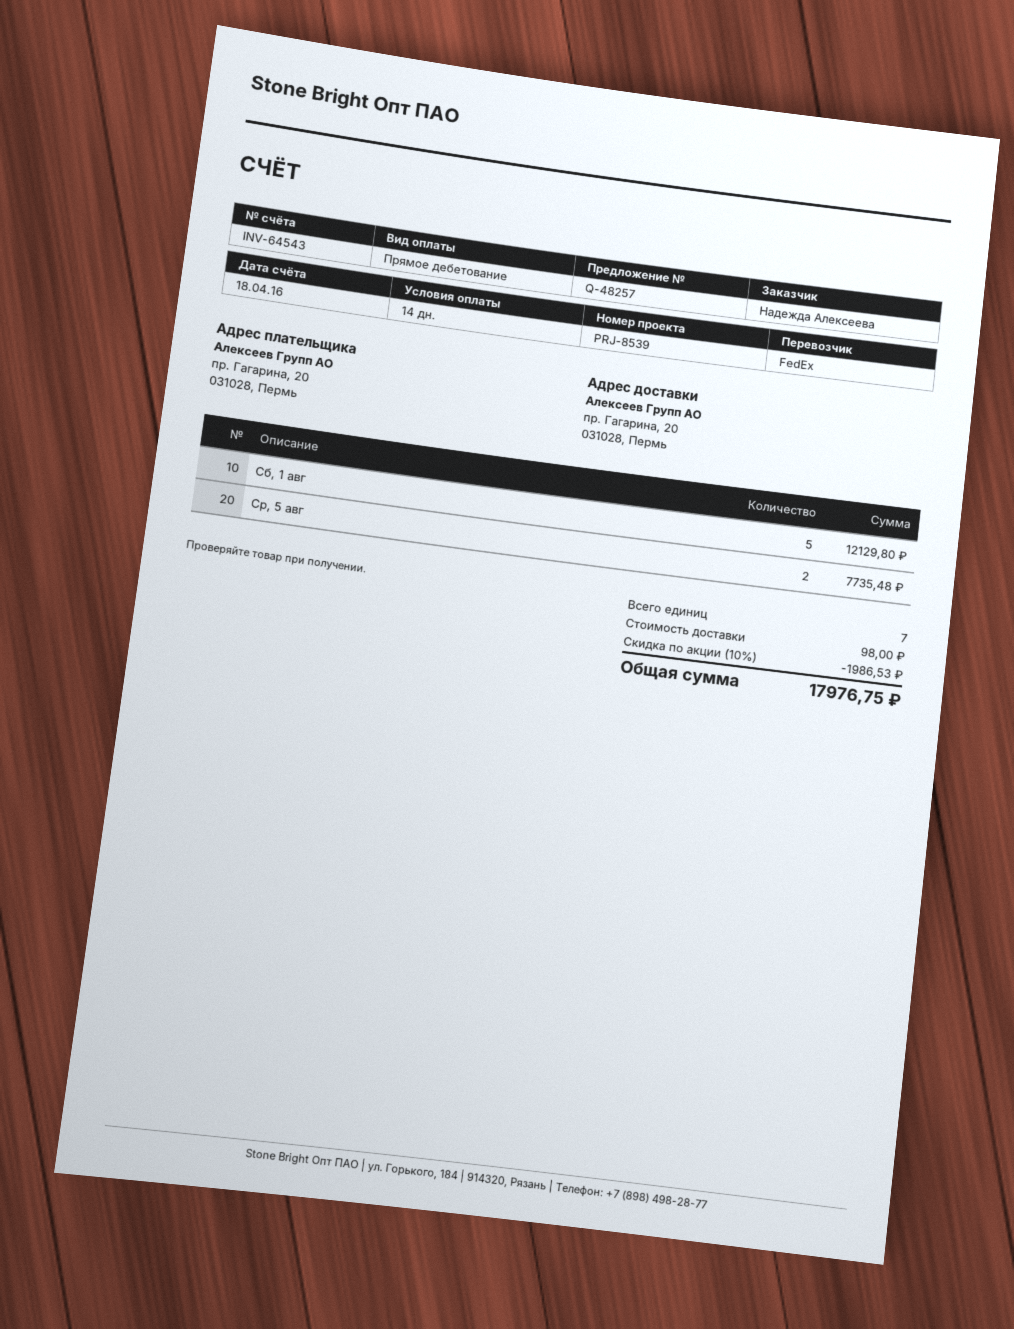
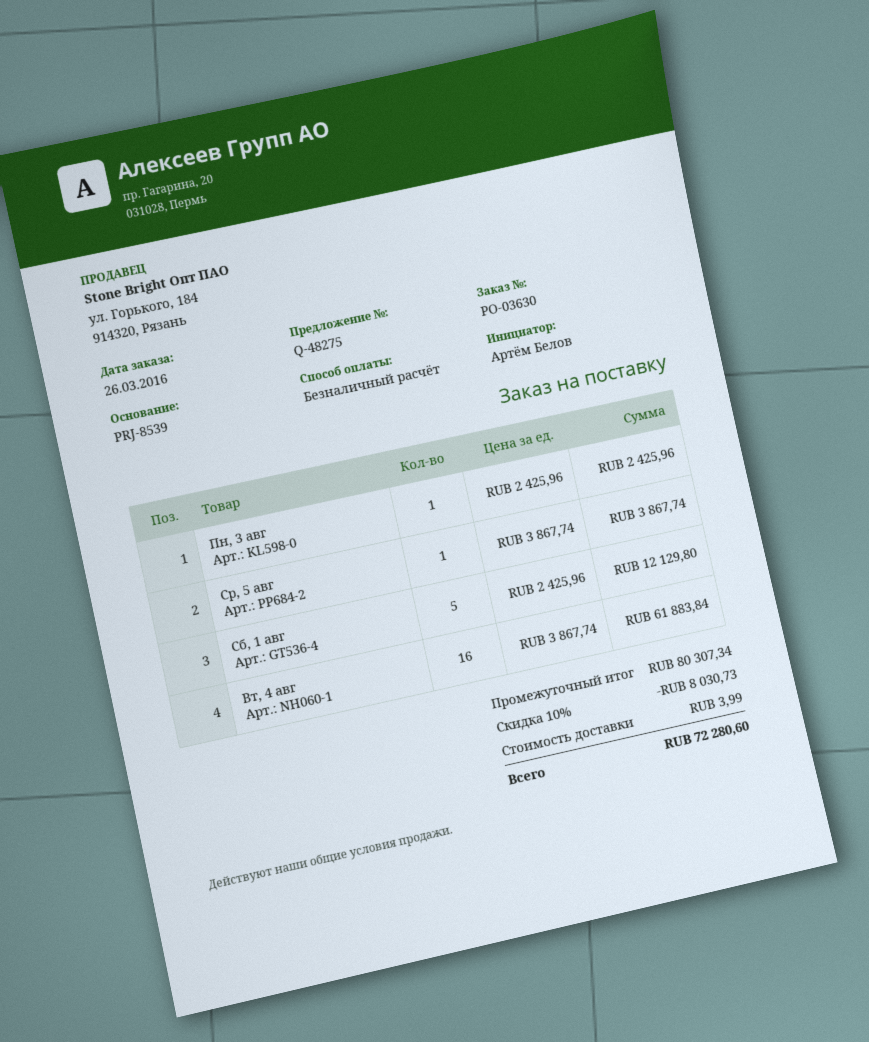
quote number: Q-48257 -> Q-48275
ordered by: Надежда Алексеева -> Артём Белов
payment method: direct debit -> bank transfer
Ср, 5 авг: 2 for 7735.48 -> 1 for 3867.74
Пн, 3 авг: none -> 1 for 2425.96
Вт, 4 авг: none -> 16 for 61883.84
discount: 10% = 1986.53 -> 10% = 8030.73
shipping: 98.00 -> 3.99
total: 17976.75 -> 72280.60

